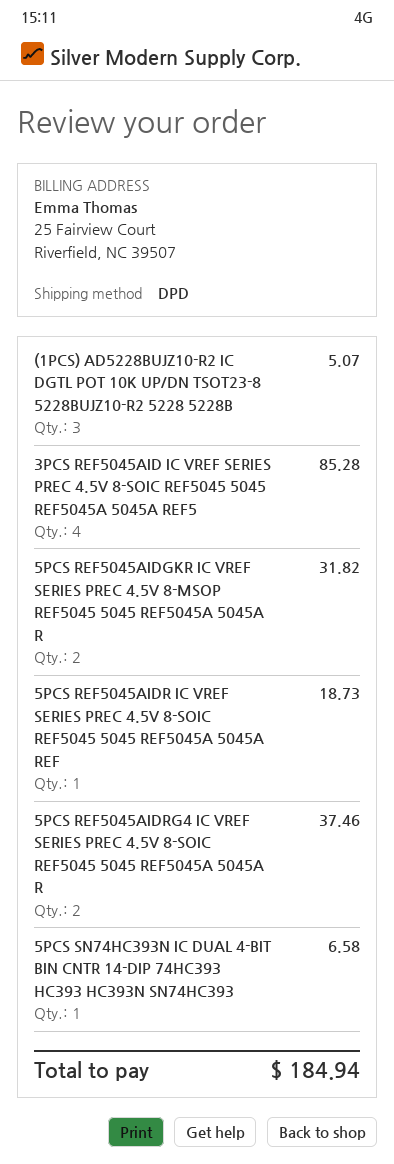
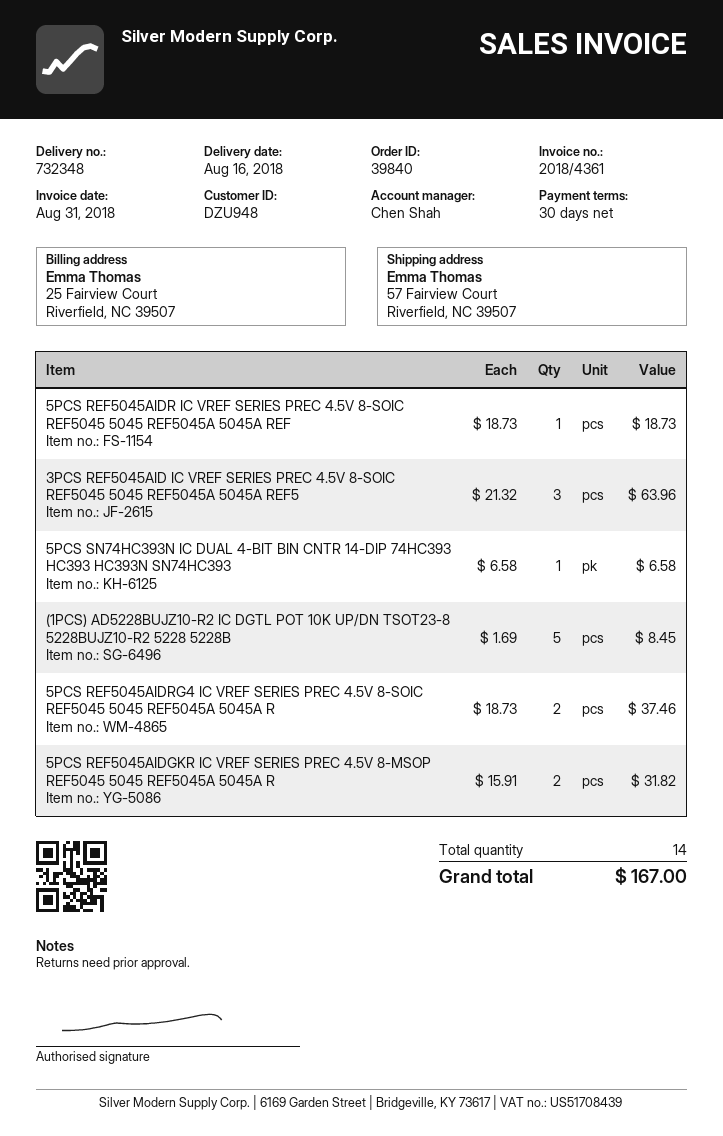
(1PCS) AD5228BUJZ10-R2 IC DGTL POT 10K UP/DN TSOT23-8 5228BUJZ10-R2 5228 5228B: 3 for 5.07 -> 5 for 8.45
3PCS REF5045AID IC VREF SERIES PREC 4.5V 8-SOIC REF5045 5045 REF5045A 5045A REF5: 4 for 85.28 -> 3 for 63.96
total: 184.94 -> 167.00

